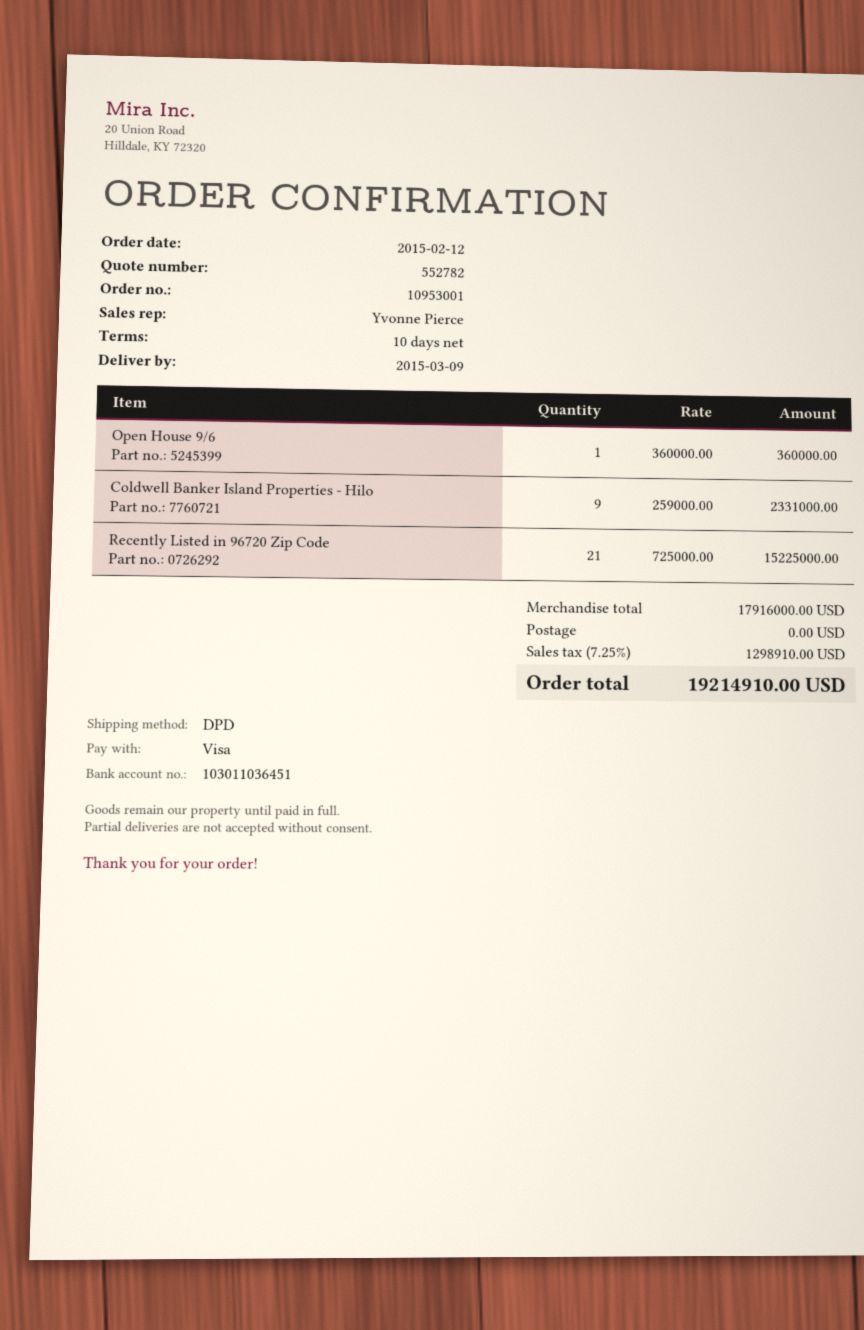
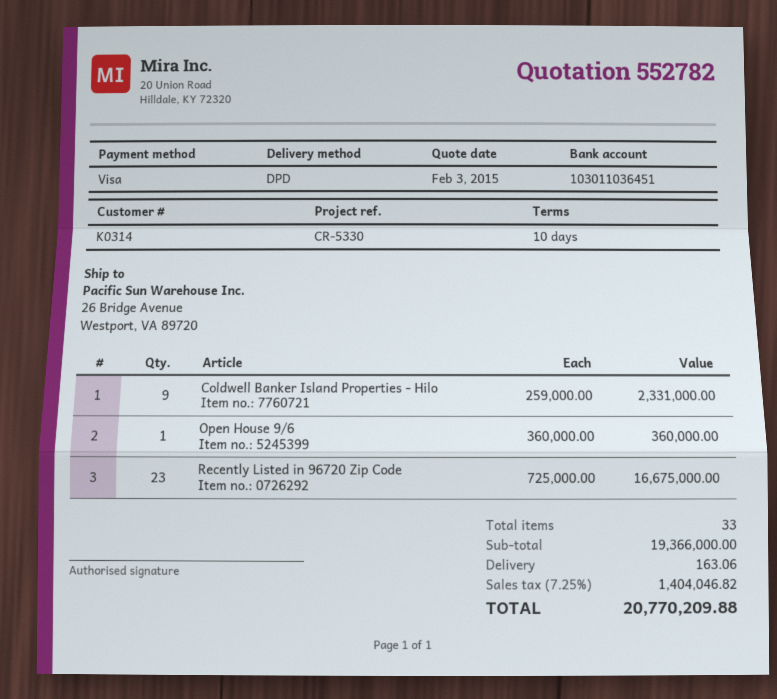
Recently Listed in 96720 Zip Code: 21 x 725000.00 = 15225000.00 -> 23 x 725000.00 = 16675000.00
subtotal: 17916000.00 -> 19366000.00
shipping: 0.00 -> 163.06
tax: 7.25% = 1298910.00 -> 7.25% = 1404046.82
total: 19214910.00 -> 20770209.88

